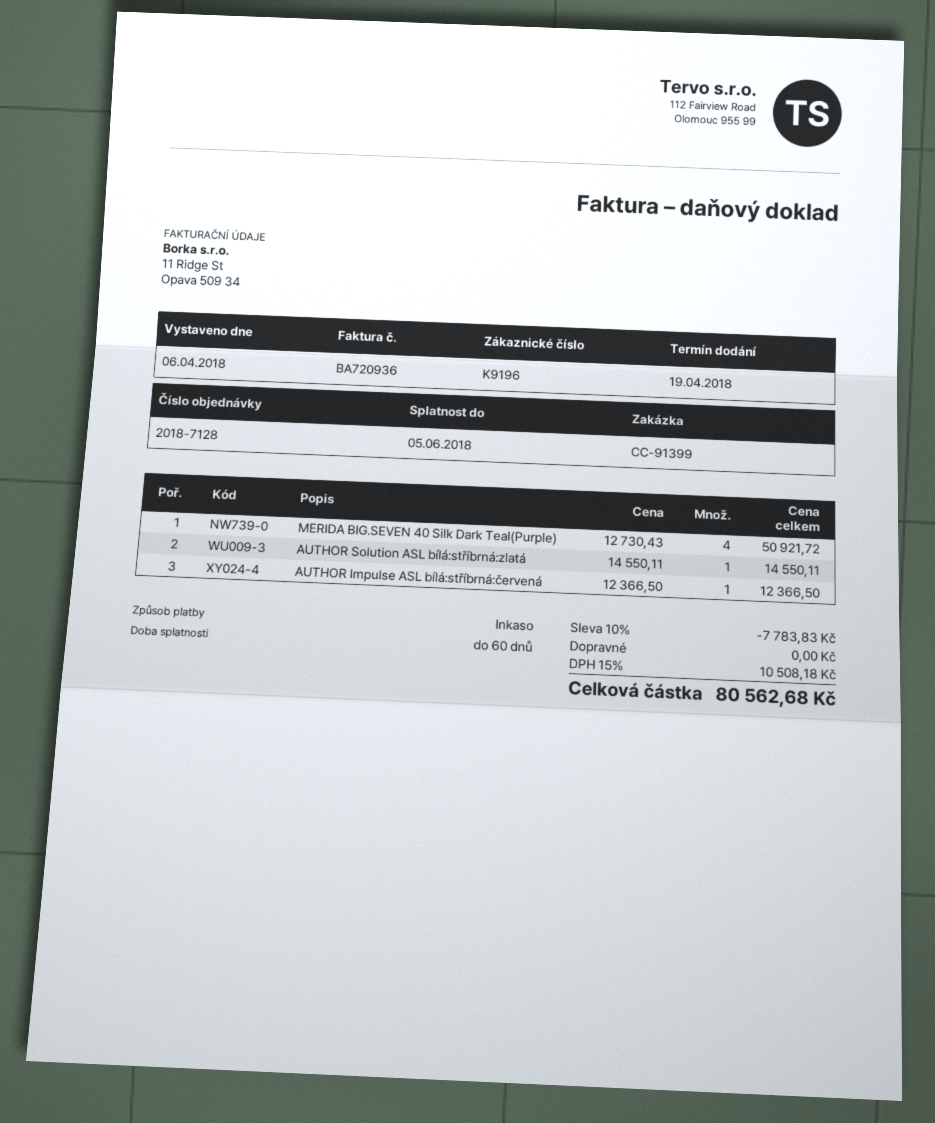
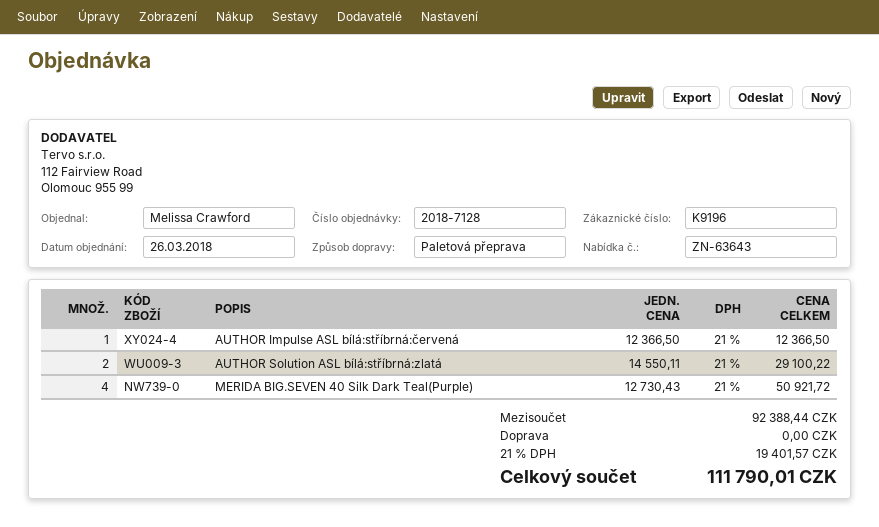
AUTHOR Solution ASL bílá:stříbrná:zlatá: 1 x 14550.11 = 14550.11 -> 2 x 14550.11 = 29100.22
discount: 10% = 7783.83 -> none
tax: 15% = 10508.18 -> 21% = 19401.57
total: 80562.68 -> 111790.01

